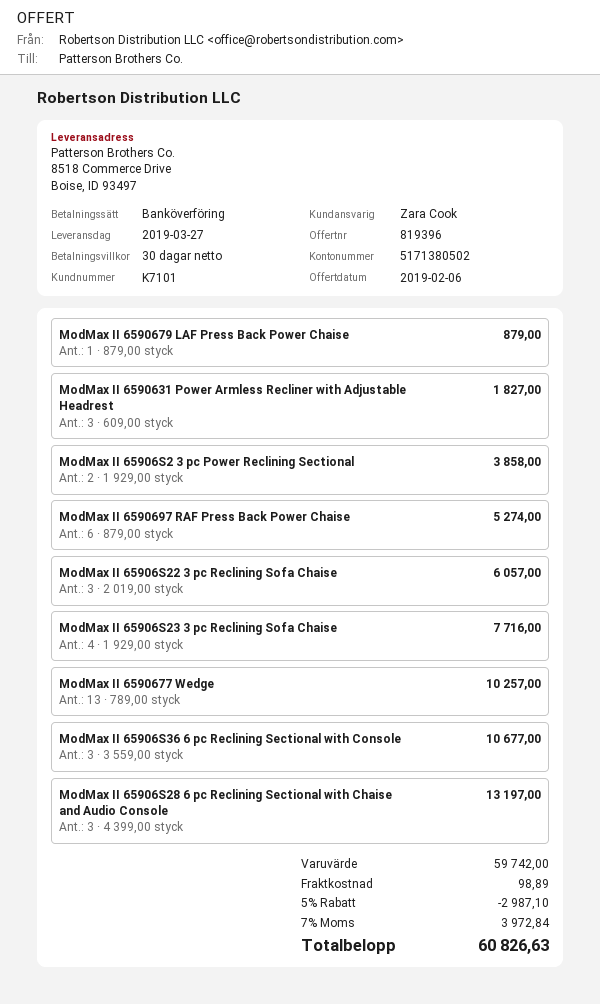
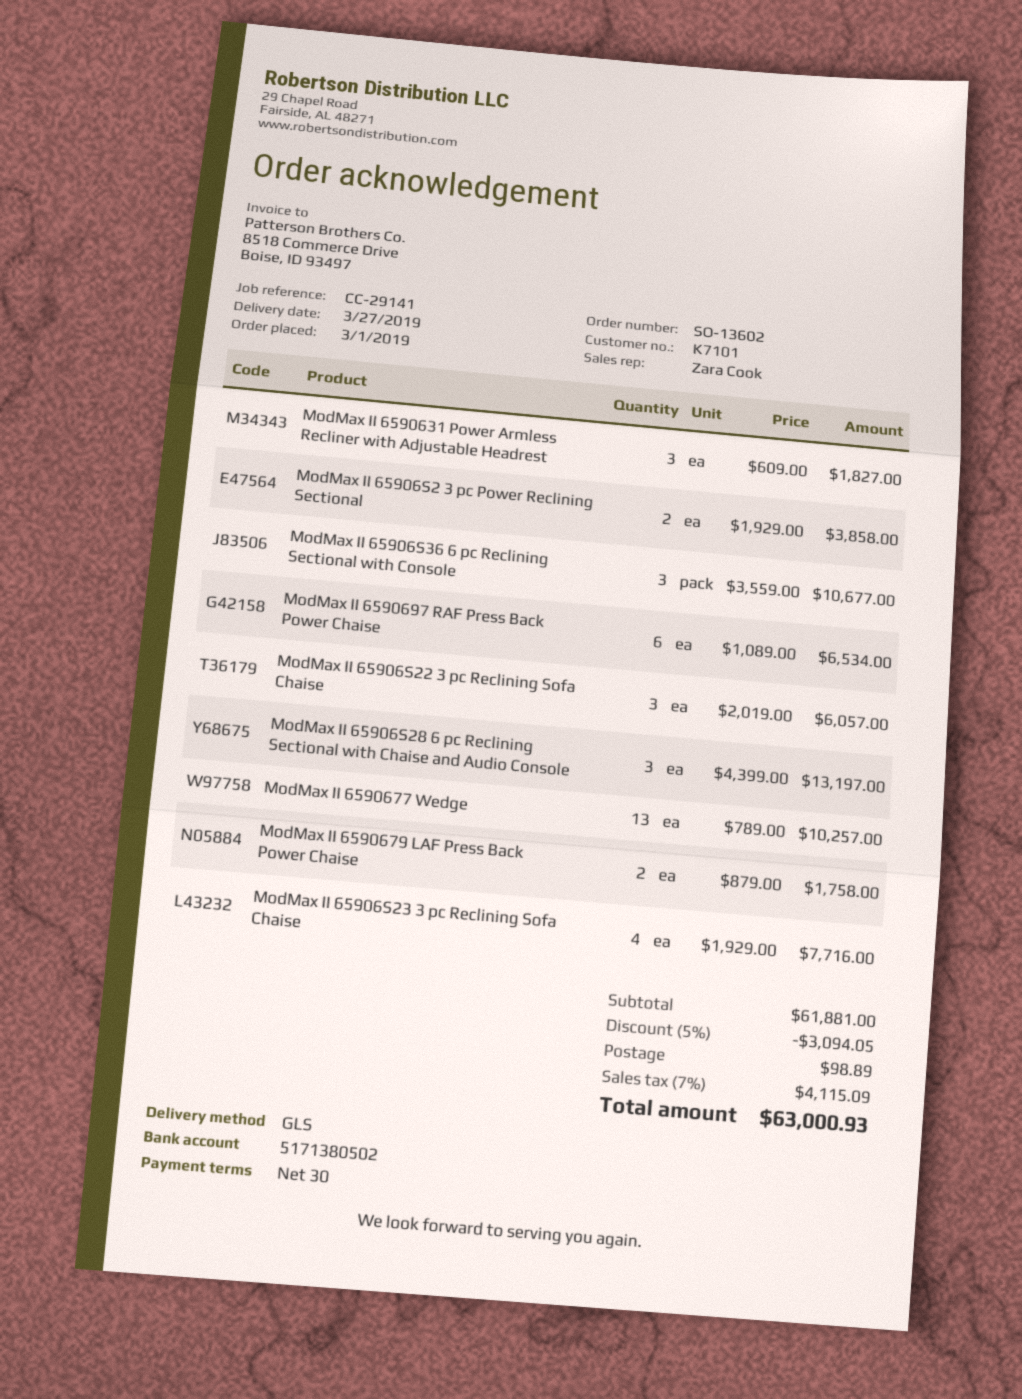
ModMax II 6590679 LAF Press Back Power Chaise: 1 x 879.00 = 879.00 -> 2 x 879.00 = 1758.00
ModMax II 6590697 RAF Press Back Power Chaise: 6 x 879.00 = 5274.00 -> 6 x 1089.00 = 6534.00
subtotal: 59742.00 -> 61881.00
discount: 5% = 2987.10 -> 5% = 3094.05
tax: 7% = 3972.84 -> 7% = 4115.09
total: 60826.63 -> 63000.93

